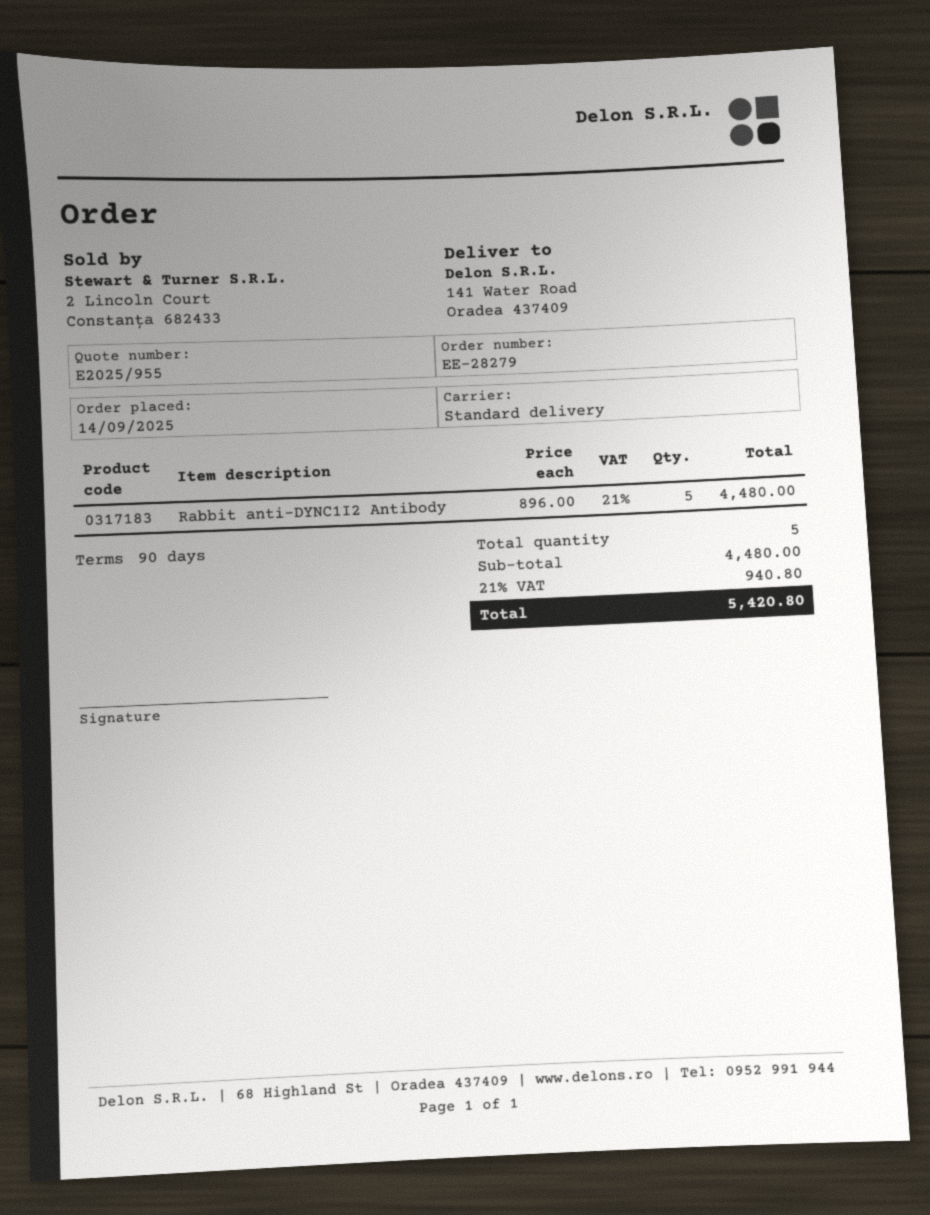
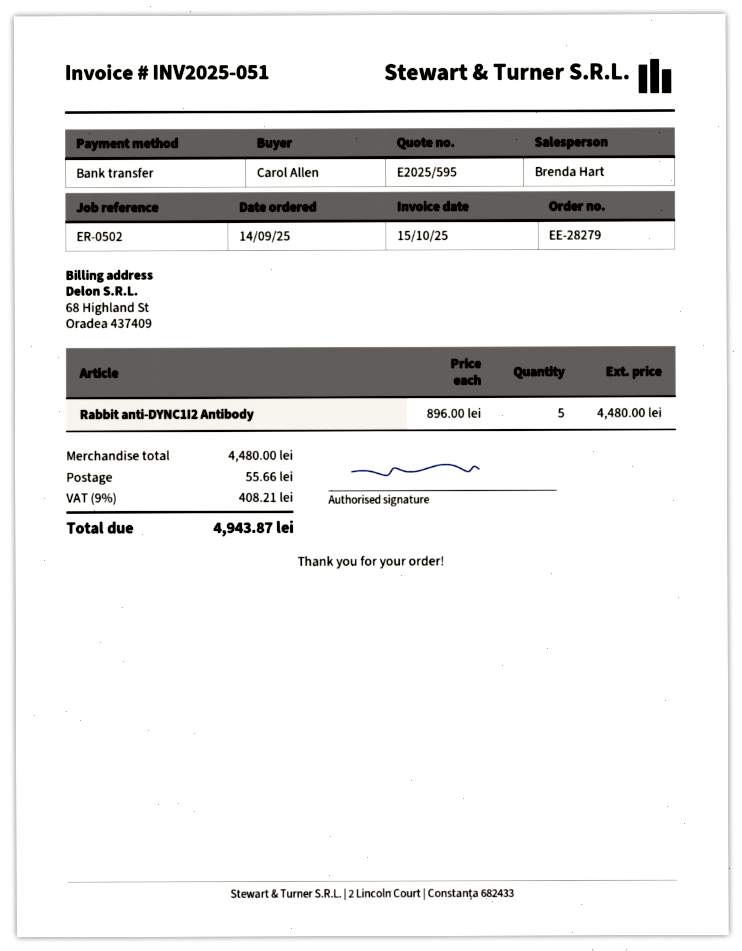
quote number: E2025/955 -> E2025/595
shipping: none -> 55.66
tax: 21% = 940.80 -> 9% = 408.21
total: 5420.80 -> 4943.87

